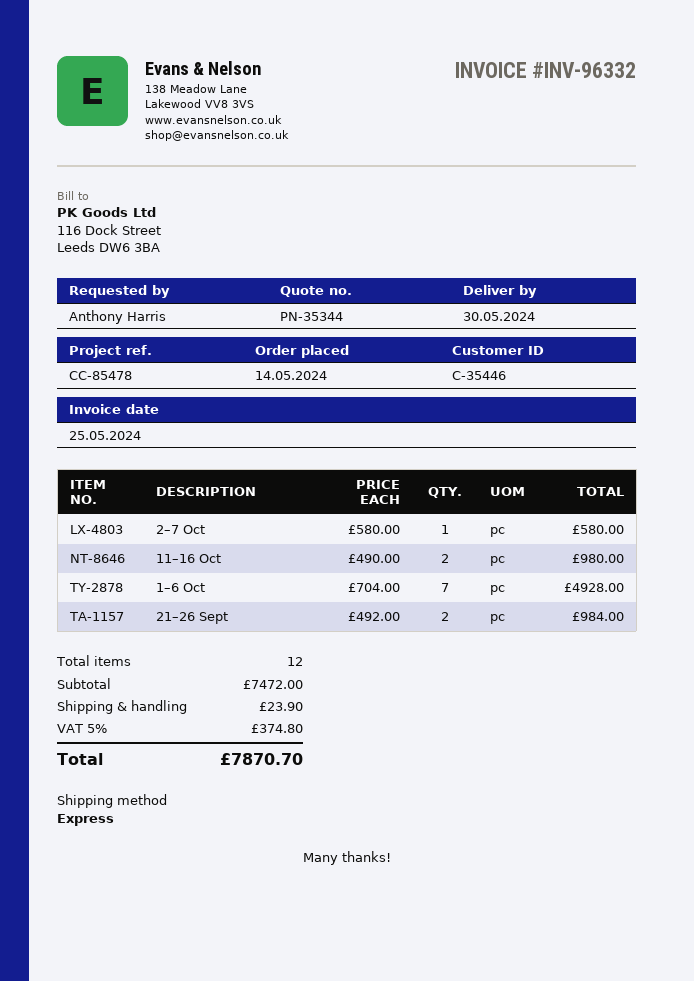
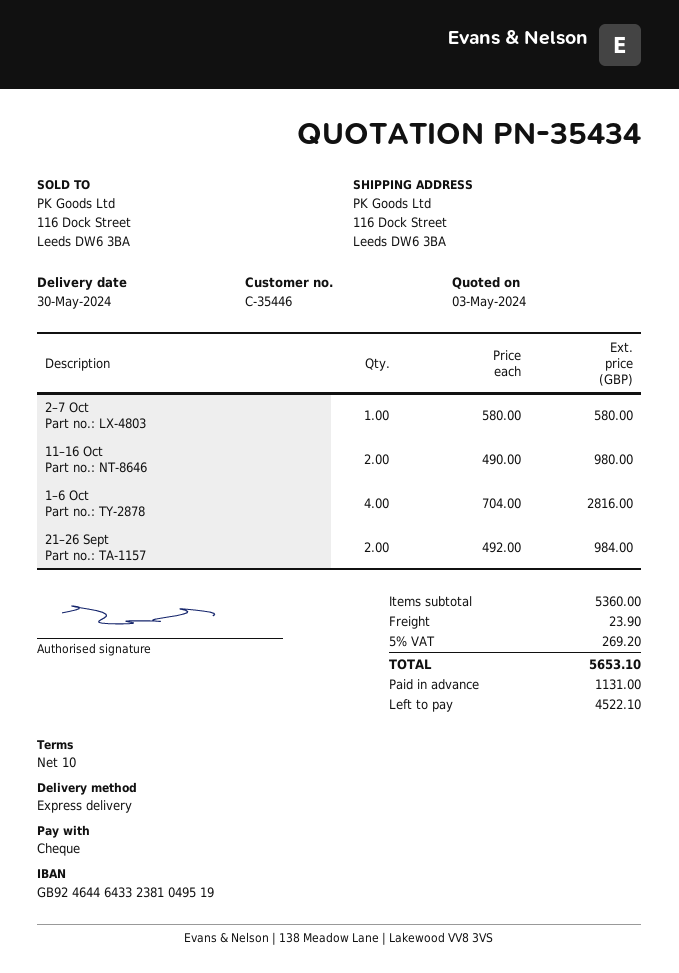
quote number: PN-35344 -> PN-35434
1–6 Oct: 7 x 704.00 = 4928.00 -> 4 x 704.00 = 2816.00
subtotal: 7472.00 -> 5360.00
tax: 5% = 374.80 -> 5% = 269.20
total: 7870.70 -> 5653.10

